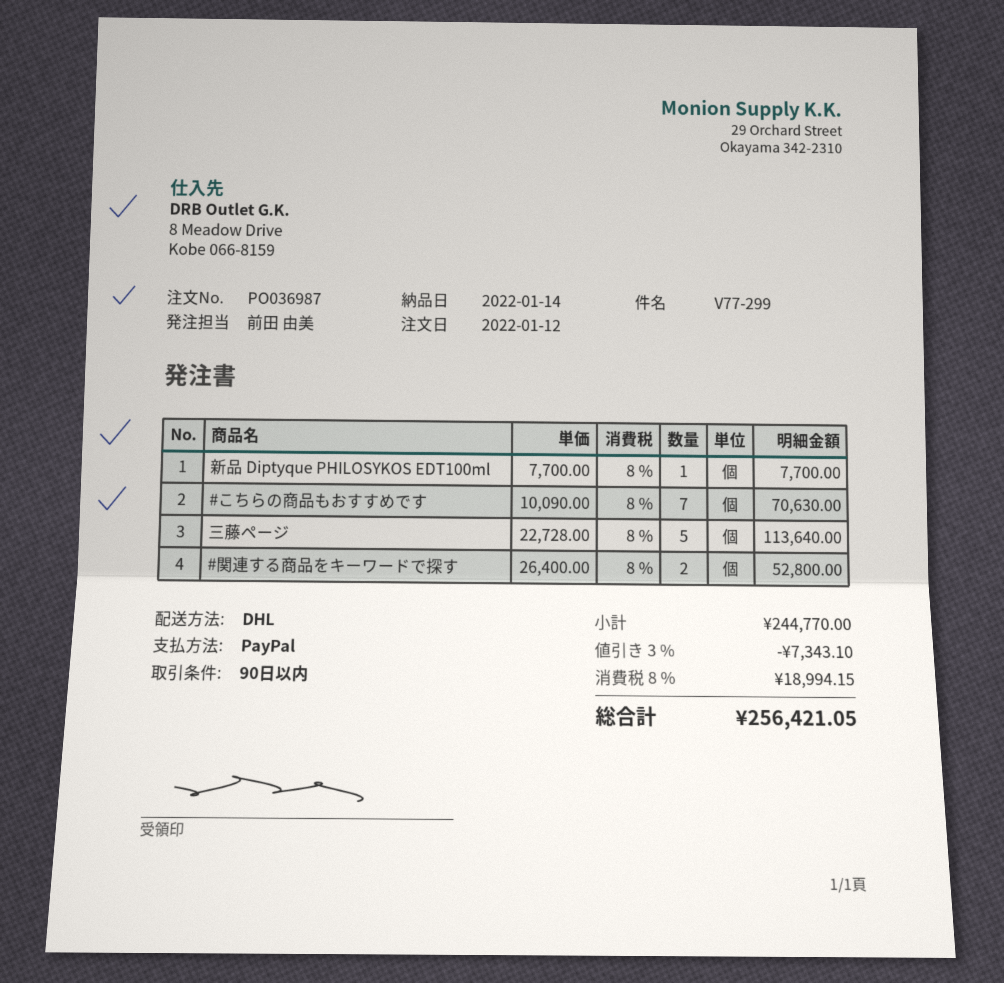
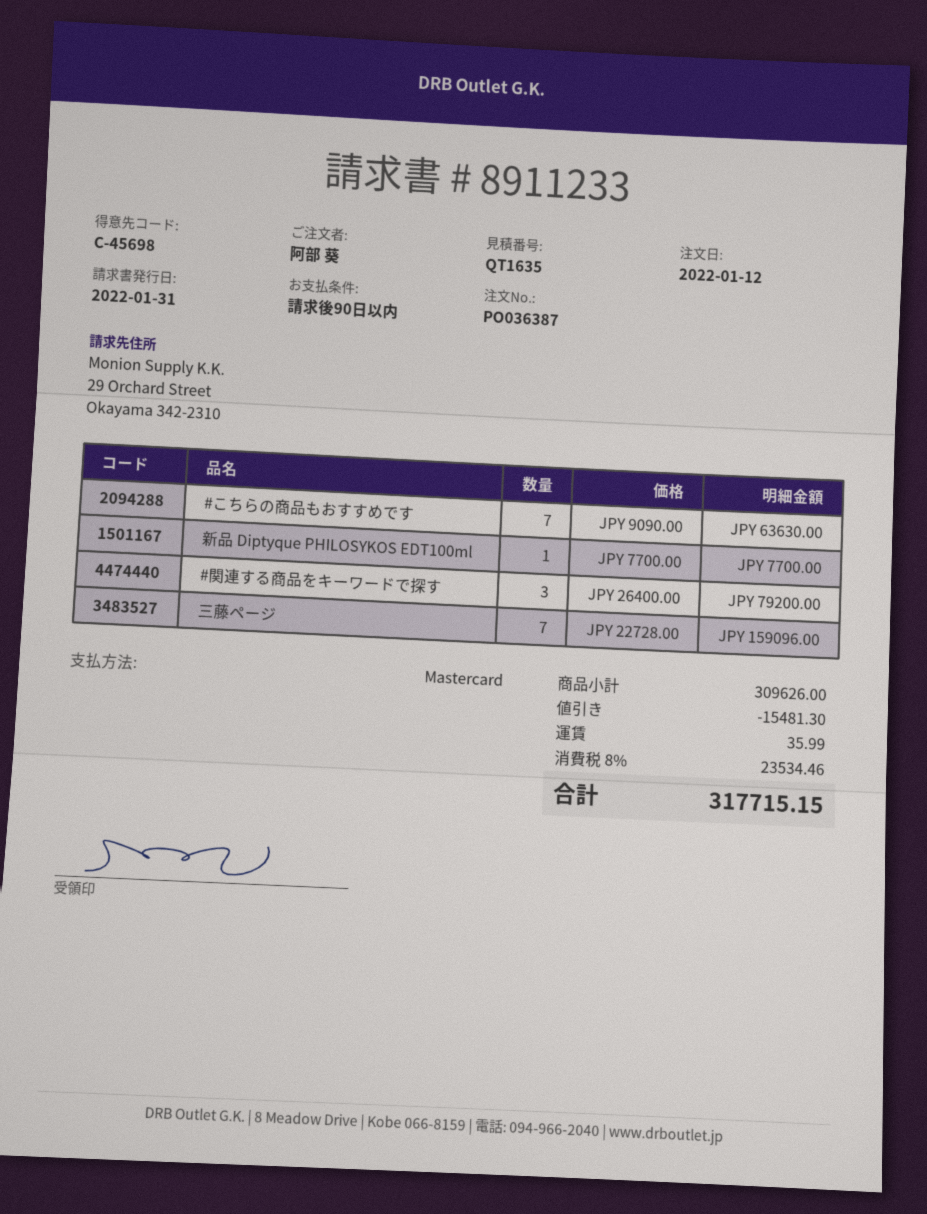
order number: PO036987 -> PO036387
ordered by: 前田 由美 -> 阿部 葵
payment method: PayPal -> Mastercard
#こちらの商品もおすすめです: 7 x 10090.00 = 70630.00 -> 7 x 9090.00 = 63630.00
三藤ページ: 5 x 22728.00 = 113640.00 -> 7 x 22728.00 = 159096.00
#関連する商品をキーワードで探す: 2 x 26400.00 = 52800.00 -> 3 x 26400.00 = 79200.00
subtotal: 244770.00 -> 309626.00
discount: 7343.10 -> 15481.30
shipping: none -> 35.99
tax: 8% = 18994.15 -> 8% = 23534.46
total: 256421.05 -> 317715.15

